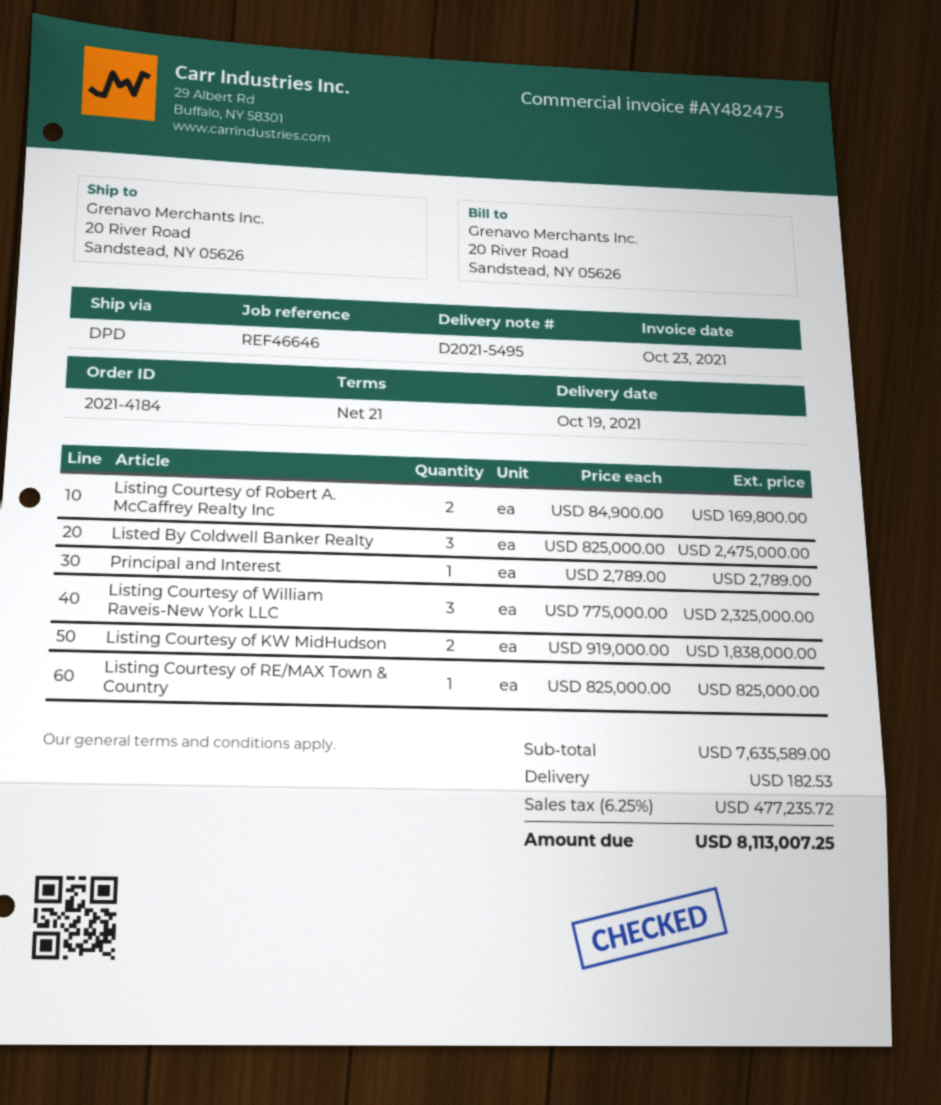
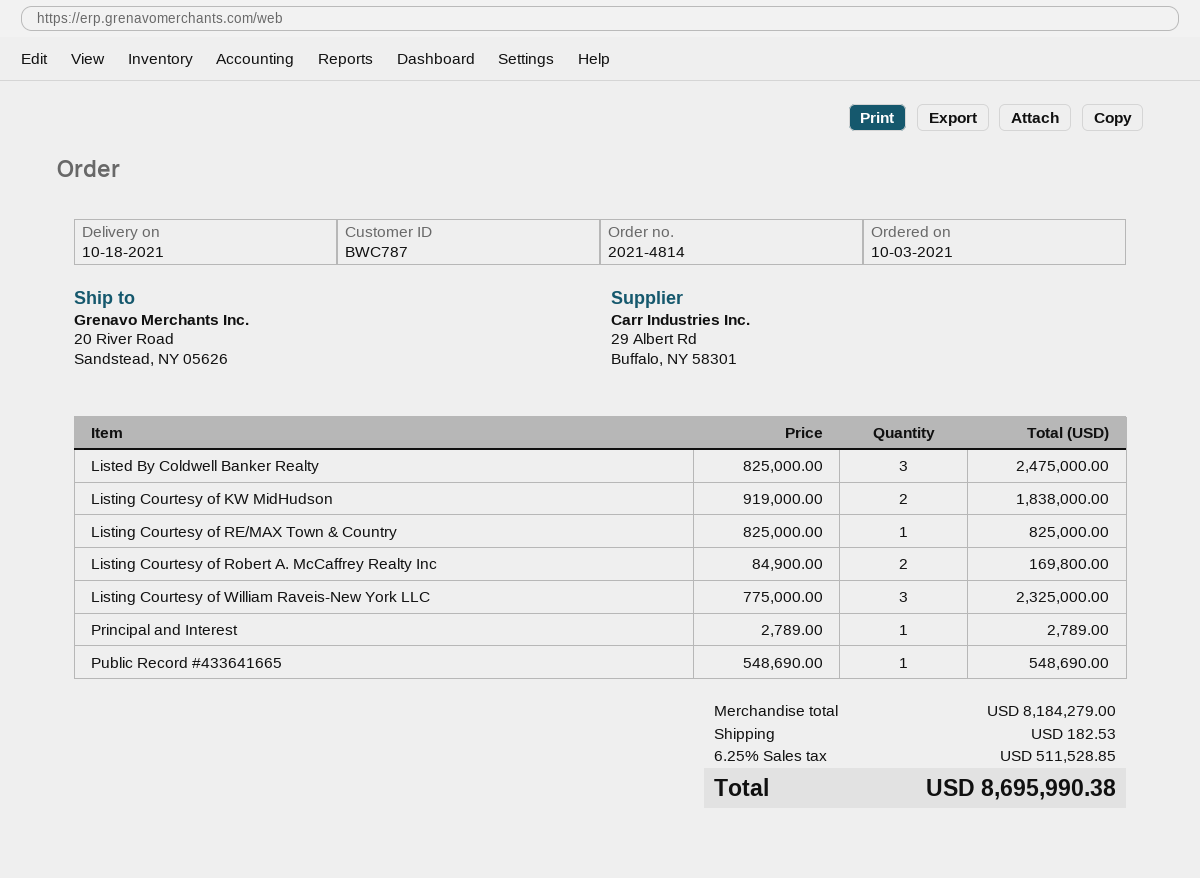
order number: 2021-4184 -> 2021-4814
delivery date: 2021-10-19 -> 2021-10-18
Public Record #433641665: none -> 1 x 548690.00 = 548690.00
subtotal: 7635589.00 -> 8184279.00
tax: 6.25% = 477235.72 -> 6.25% = 511528.85
total: 8113007.25 -> 8695990.38

